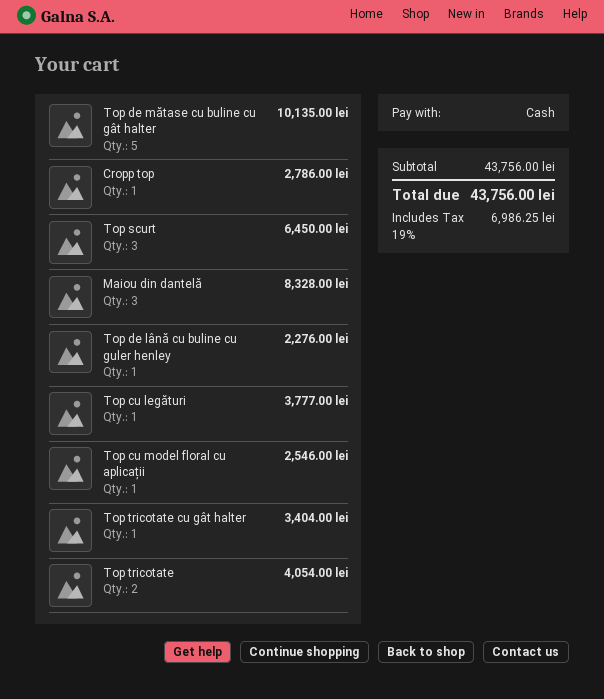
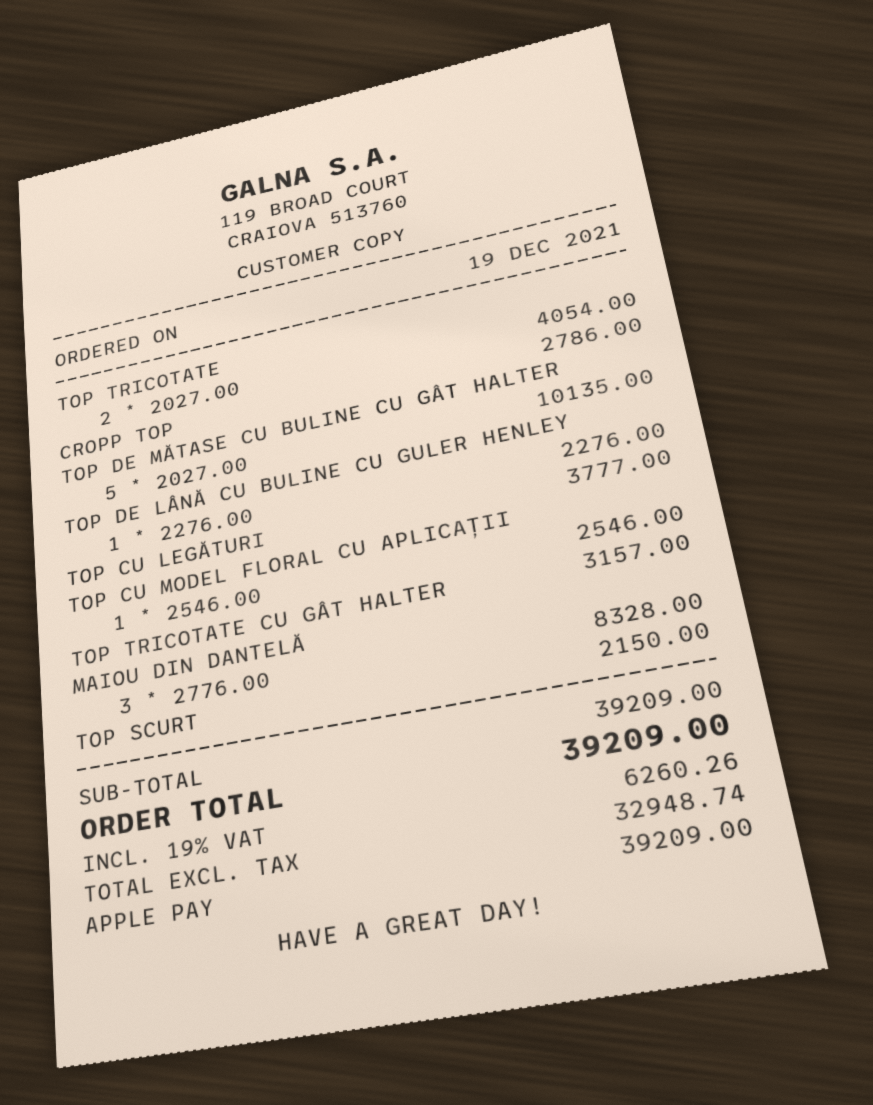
payment method: cash -> Apple Pay
Top scurt: 3 for 6450.00 -> 1 for 2150.00
Top tricotate cu gât halter: 1 for 3404.00 -> 1 for 3157.00
subtotal: 43756.00 -> 39209.00
tax: 19% = 6986.25 -> 19% = 6260.26
total: 43756.00 -> 39209.00

